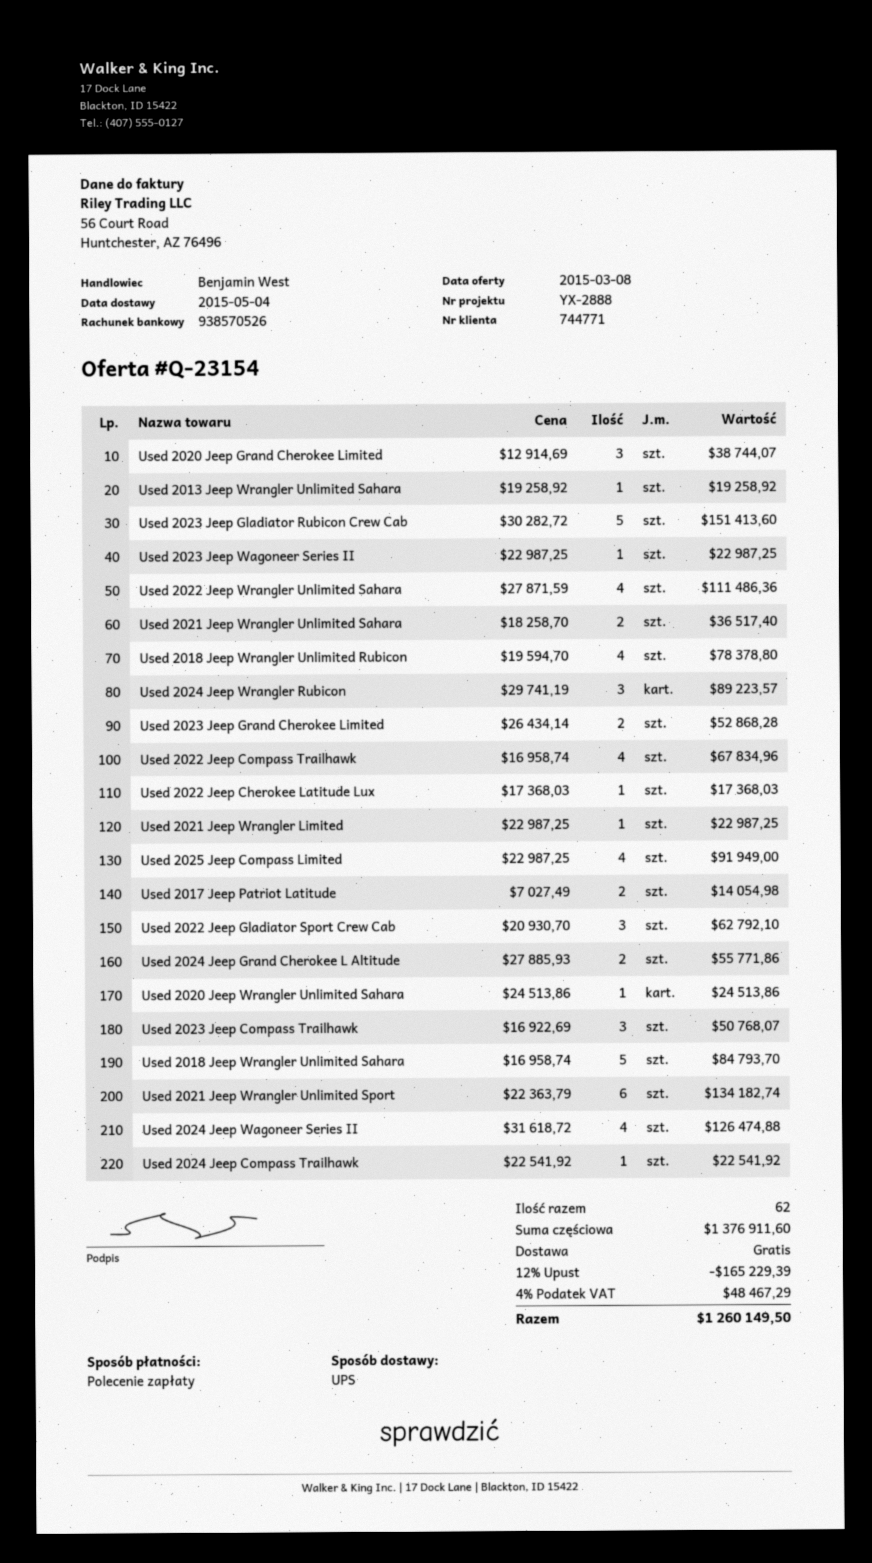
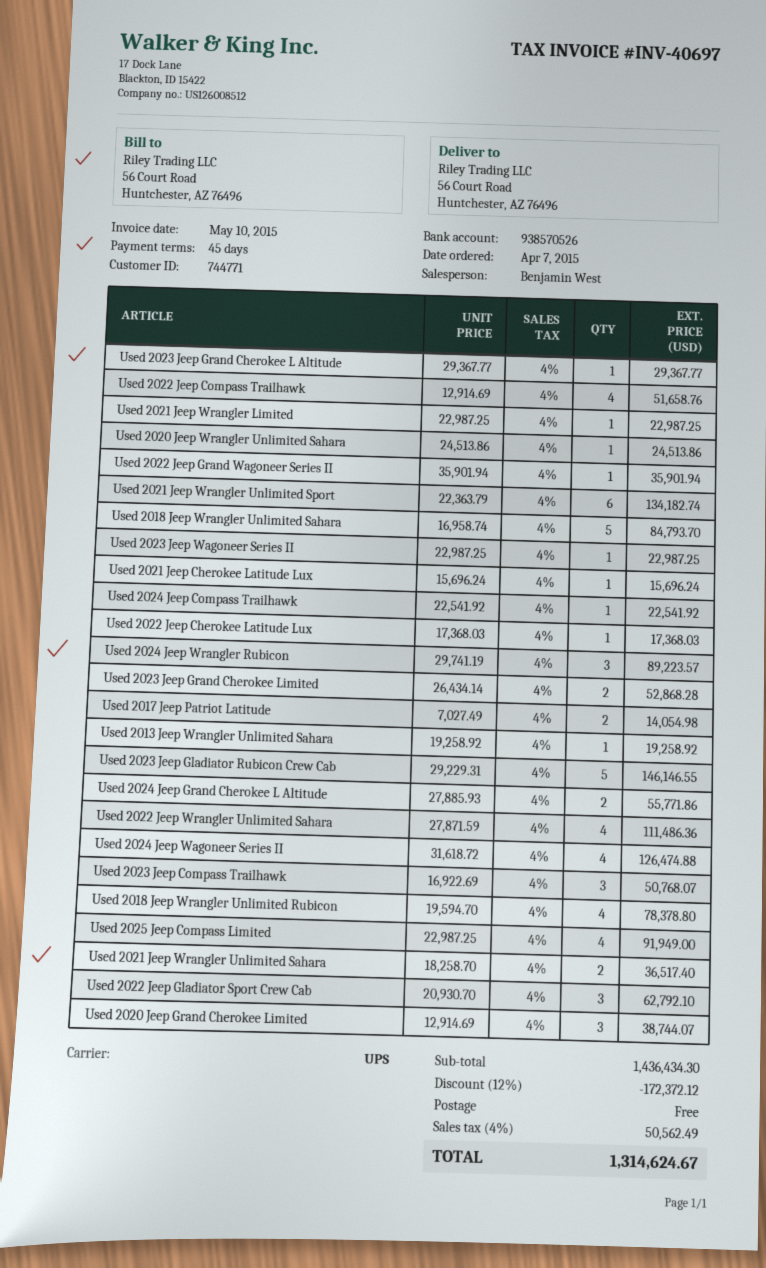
Used 2023 Jeep Gladiator Rubicon Crew Cab: 5 x 30282.72 = 151413.60 -> 5 x 29229.31 = 146146.55
Used 2022 Jeep Compass Trailhawk: 4 x 16958.74 = 67834.96 -> 4 x 12914.69 = 51658.76
Used 2023 Jeep Grand Cherokee L Altitude: none -> 1 x 29367.77 = 29367.77
Used 2022 Jeep Grand Wagoneer Series II: none -> 1 x 35901.94 = 35901.94
Used 2021 Jeep Cherokee Latitude Lux: none -> 1 x 15696.24 = 15696.24
subtotal: 1376911.60 -> 1436434.30
discount: 12% = 165229.39 -> 12% = 172372.12
tax: 4% = 48467.29 -> 4% = 50562.49
total: 1260149.50 -> 1314624.67

